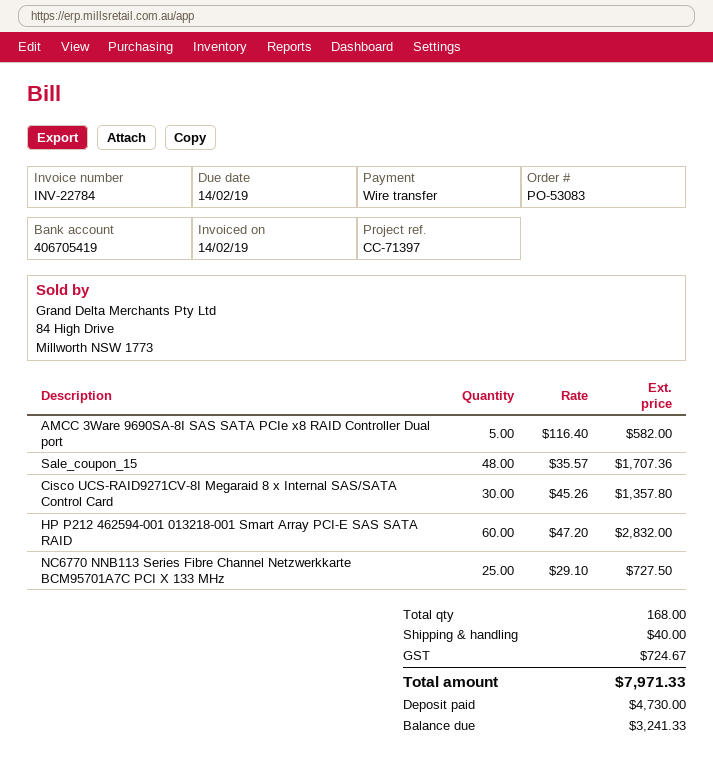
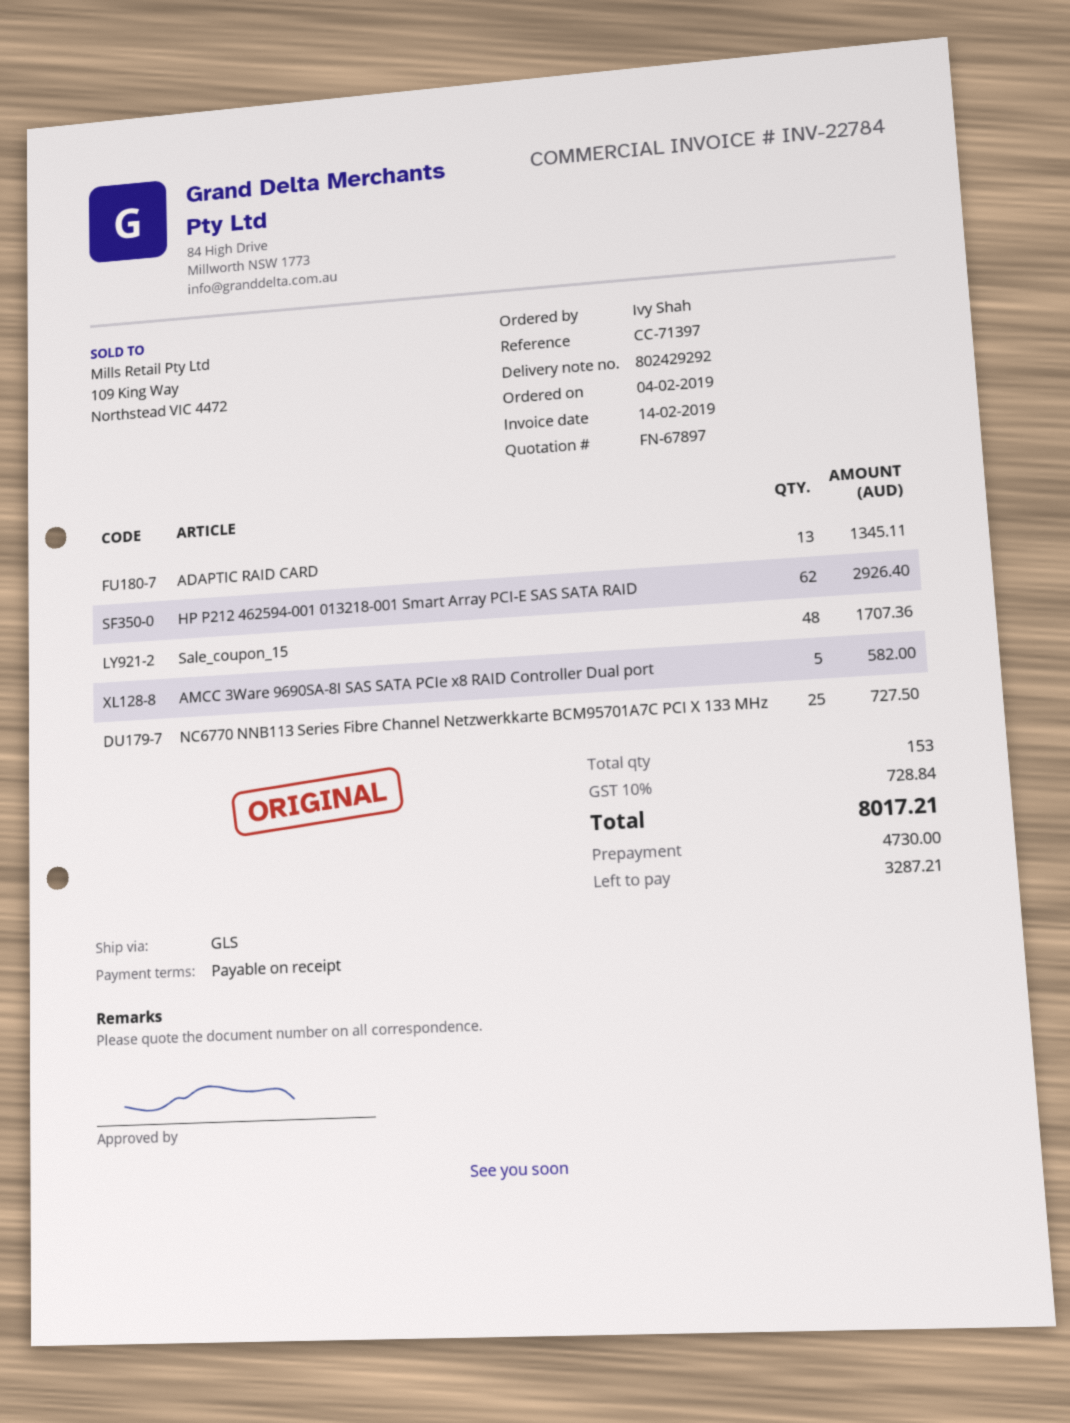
Cisco UCS-RAID9271CV-8I Megaraid 8 x Internal SAS/SATA Control Card: 30 for 1357.80 -> none
HP P212 462594-001 013218-001 Smart Array PCI-E SAS SATA RAID: 60 for 2832.00 -> 62 for 2926.40
ADAPTIC RAID CARD: none -> 13 for 1345.11
total quantity: 168 -> 153
shipping: 40.00 -> none
tax: 724.67 -> 728.84
total: 7971.33 -> 8017.21
balance: 3241.33 -> 3287.21

